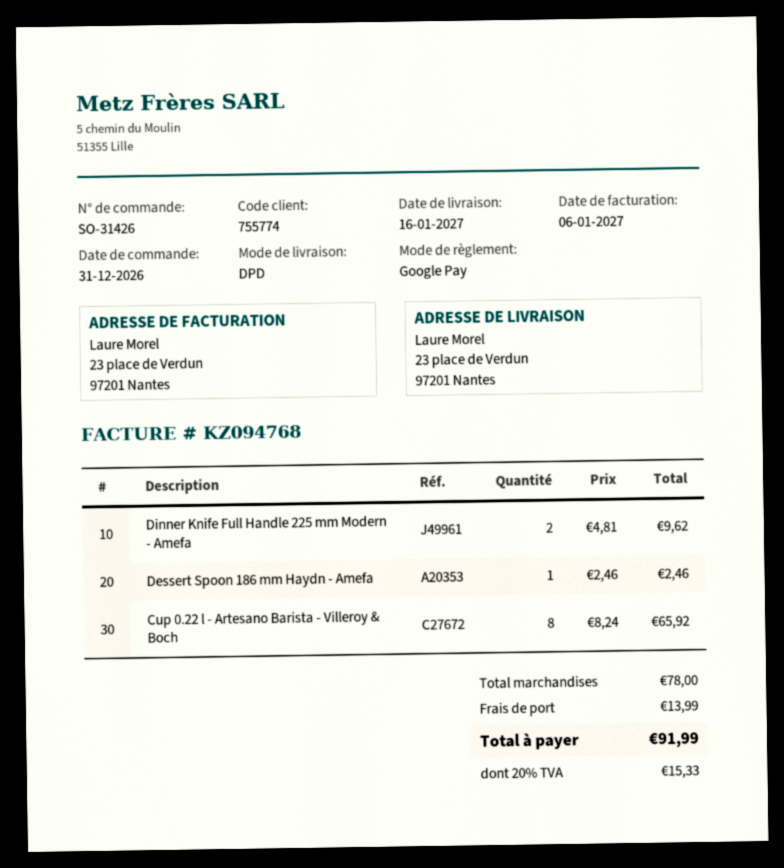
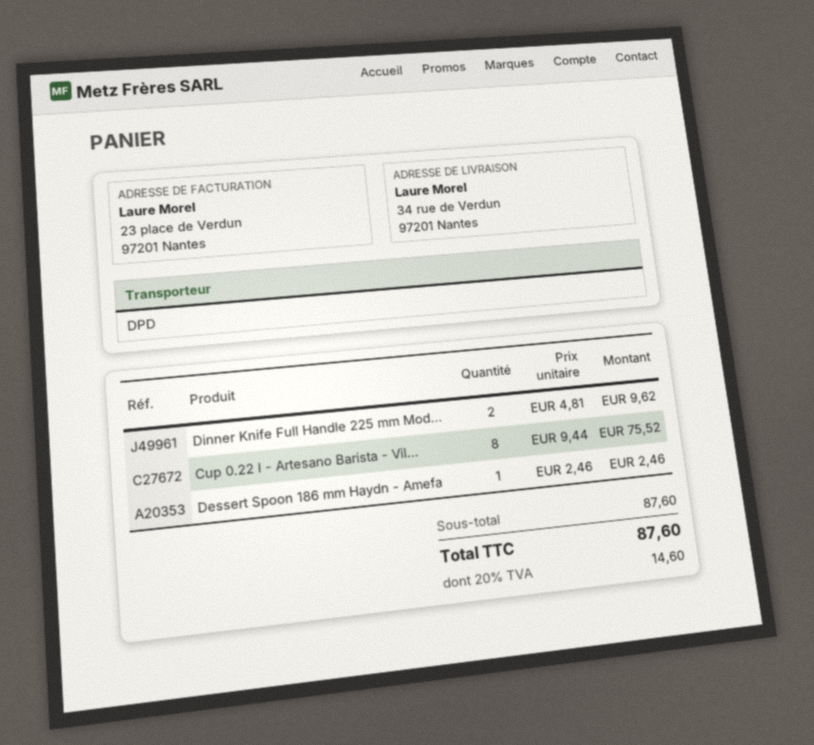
ship to: 23 place de Verdun, 97201 Nantes -> 34 rue de Verdun, 97201 Nantes
Cup 0.22 l - Artesano Barista - Villeroy & Boch: 8 x 8.24 = 65.92 -> 8 x 9.44 = 75.52
subtotal: 78.00 -> 87.60
shipping: 13.99 -> none
tax: 20% = 15.33 -> 20% = 14.60
total: 91.99 -> 87.60

